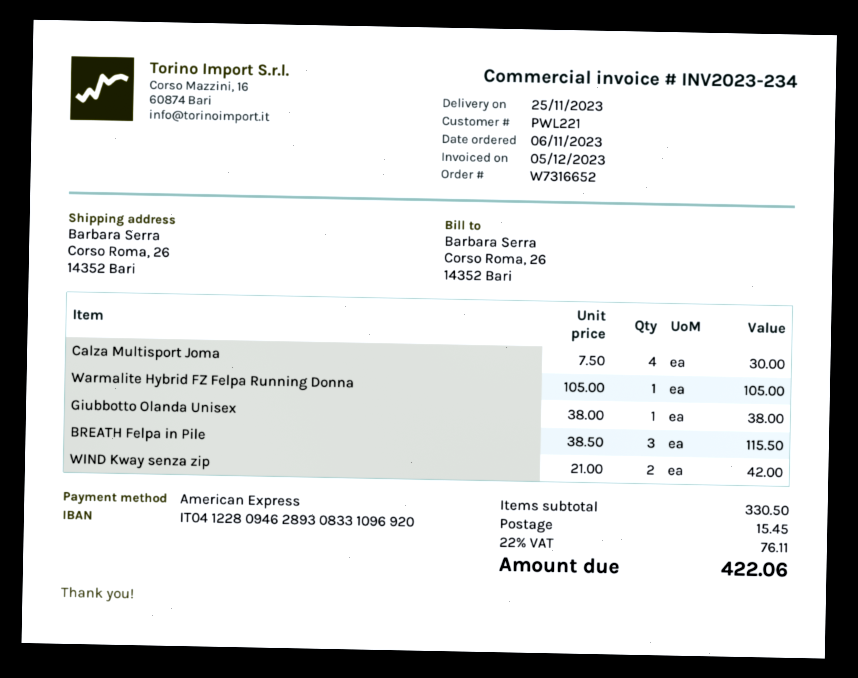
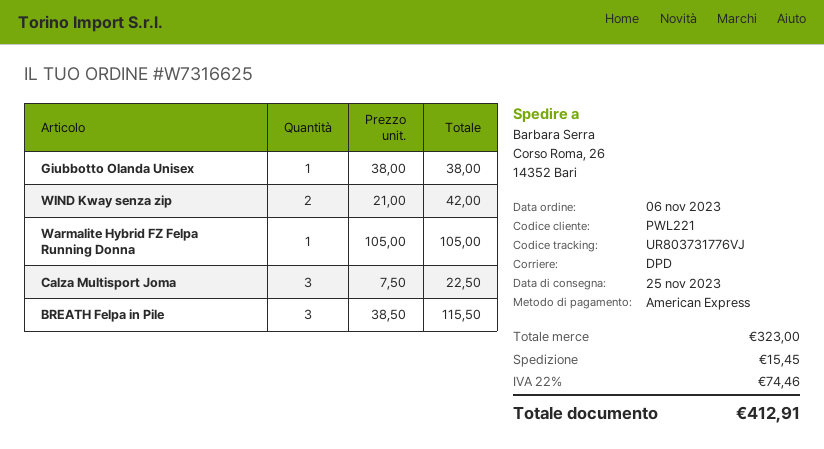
order number: W7316652 -> W7316625
Calza Multisport Joma: 4 x 7.50 = 30.00 -> 3 x 7.50 = 22.50
subtotal: 330.50 -> 323.00
tax: 22% = 76.11 -> 22% = 74.46
total: 422.06 -> 412.91

